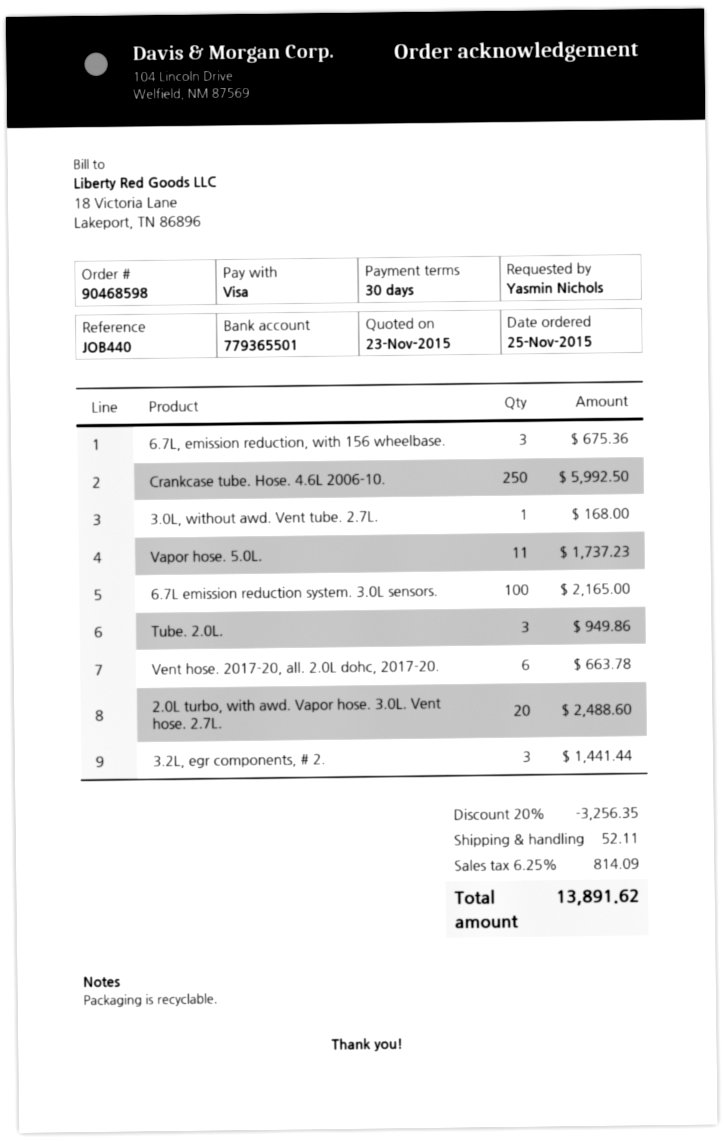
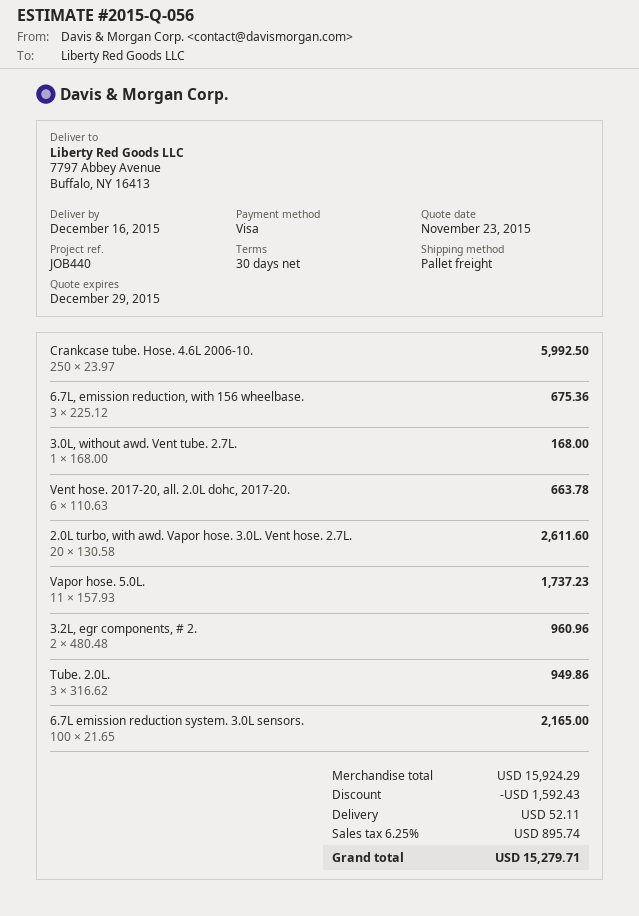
2.0L turbo, with awd. Vapor hose. 3.0L. Vent hose. 2.7L.: 20 for 2488.60 -> 20 for 2611.60
3.2L, egr components, # 2.: 3 for 1441.44 -> 2 for 960.96
discount: 3256.35 -> 1592.43
tax: 6.25% = 814.09 -> 6.25% = 895.74
total: 13891.62 -> 15279.71

